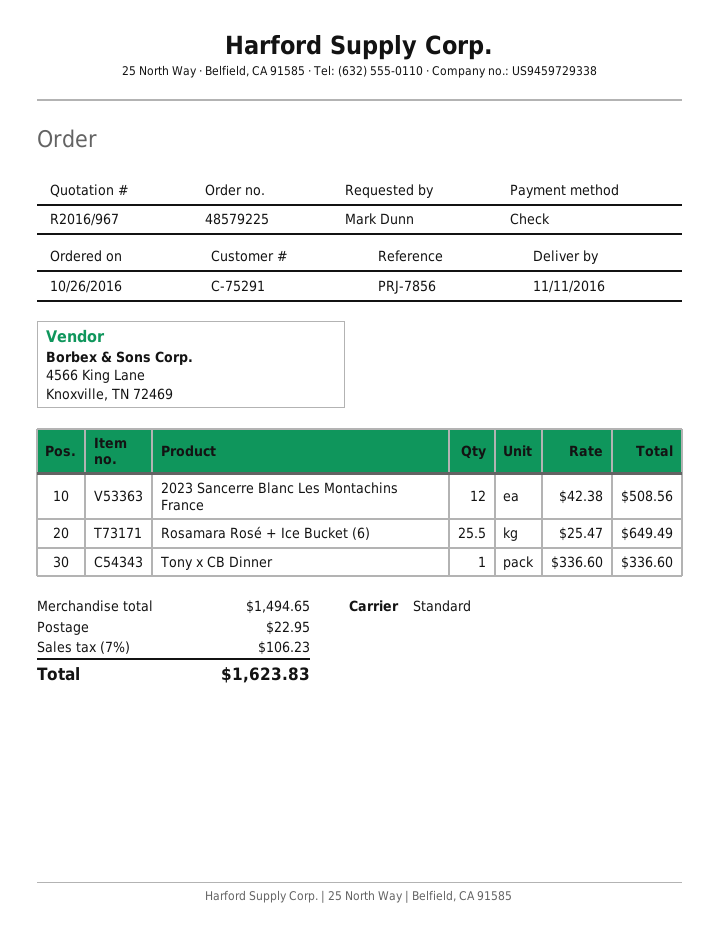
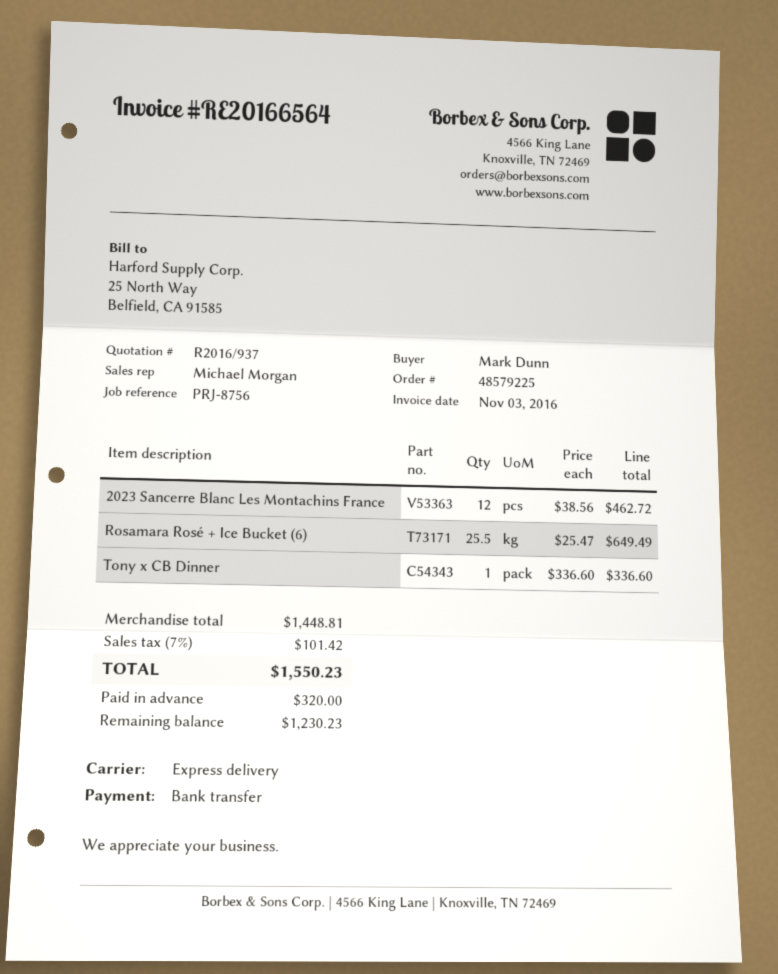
quote number: R2016/967 -> R2016/937
reference: PRJ-7856 -> PRJ-8756
payment method: cheque -> bank transfer
shipping method: standard -> express
2023 Sancerre Blanc Les Montachins France: 12 x 42.38 = 508.56 -> 12 x 38.56 = 462.72
subtotal: 1494.65 -> 1448.81
shipping: 22.95 -> none
tax: 7% = 106.23 -> 7% = 101.42
total: 1623.83 -> 1550.23

